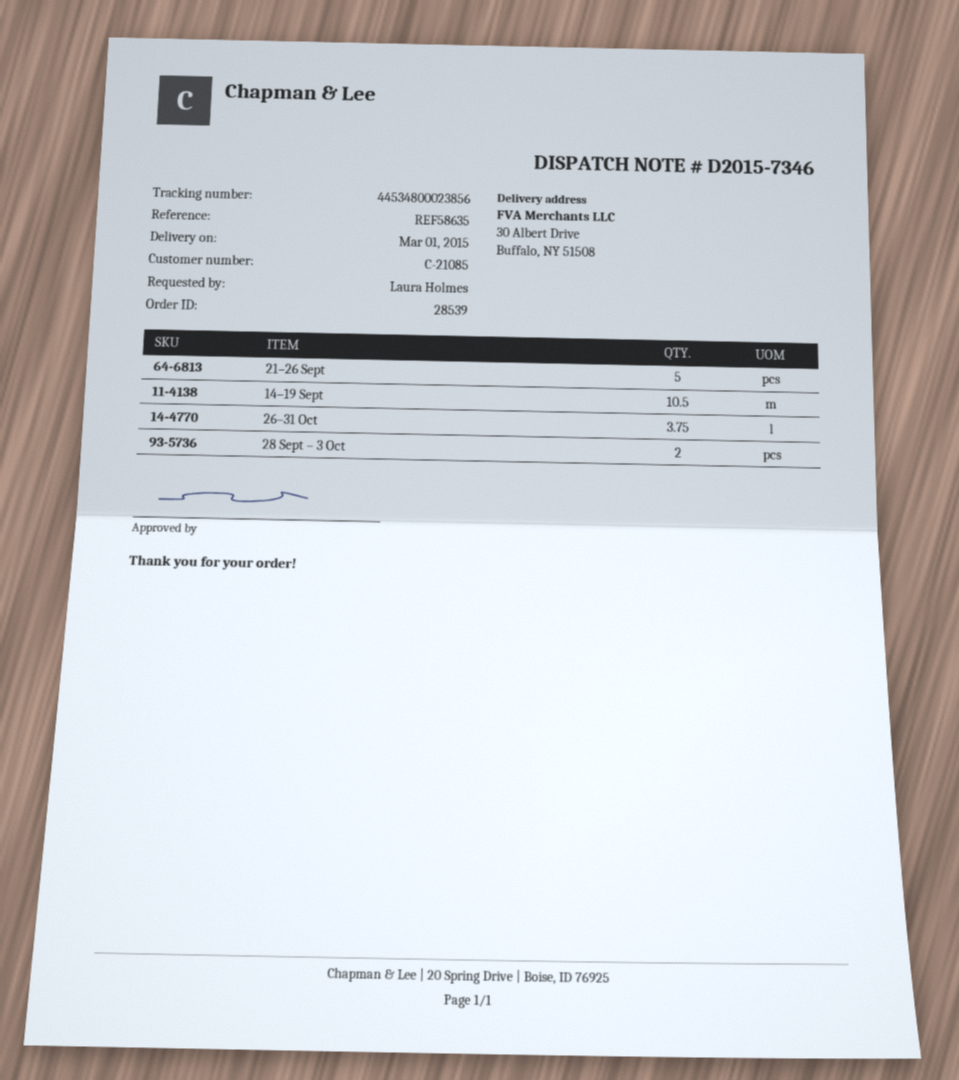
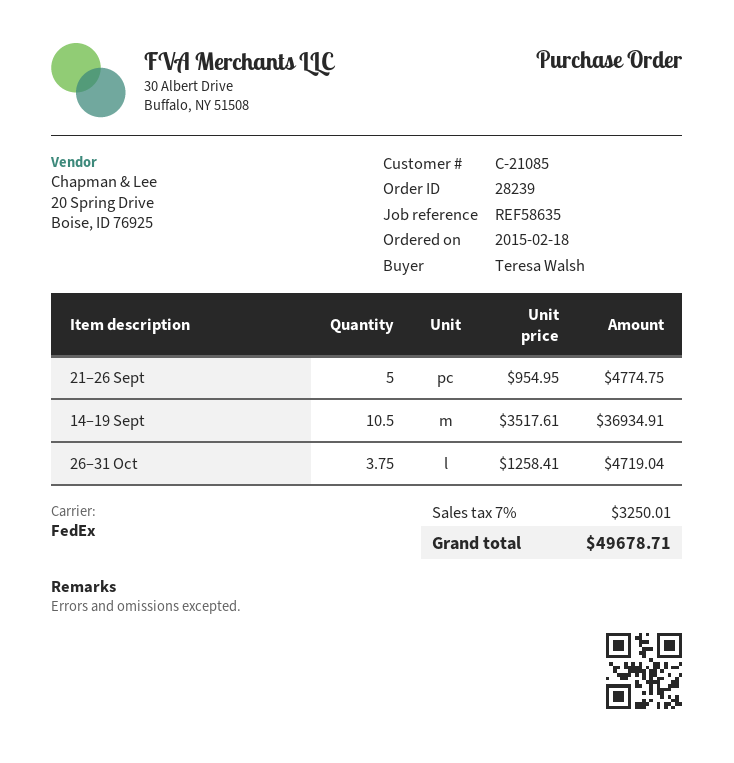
order number: 28539 -> 28239
ordered by: Laura Holmes -> Teresa Walsh
28 Sept – 3 Oct: 2 -> none

